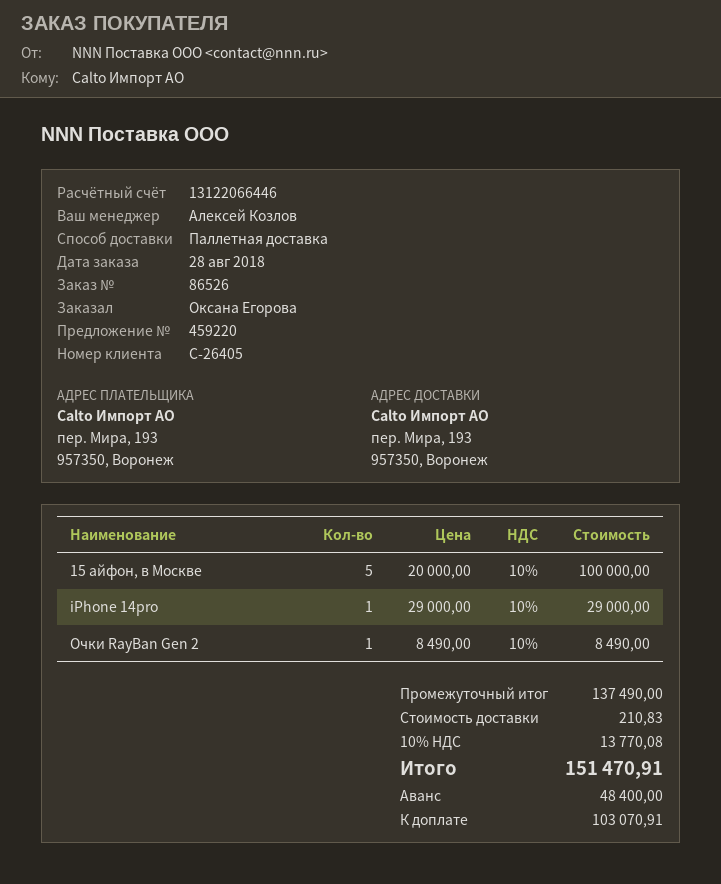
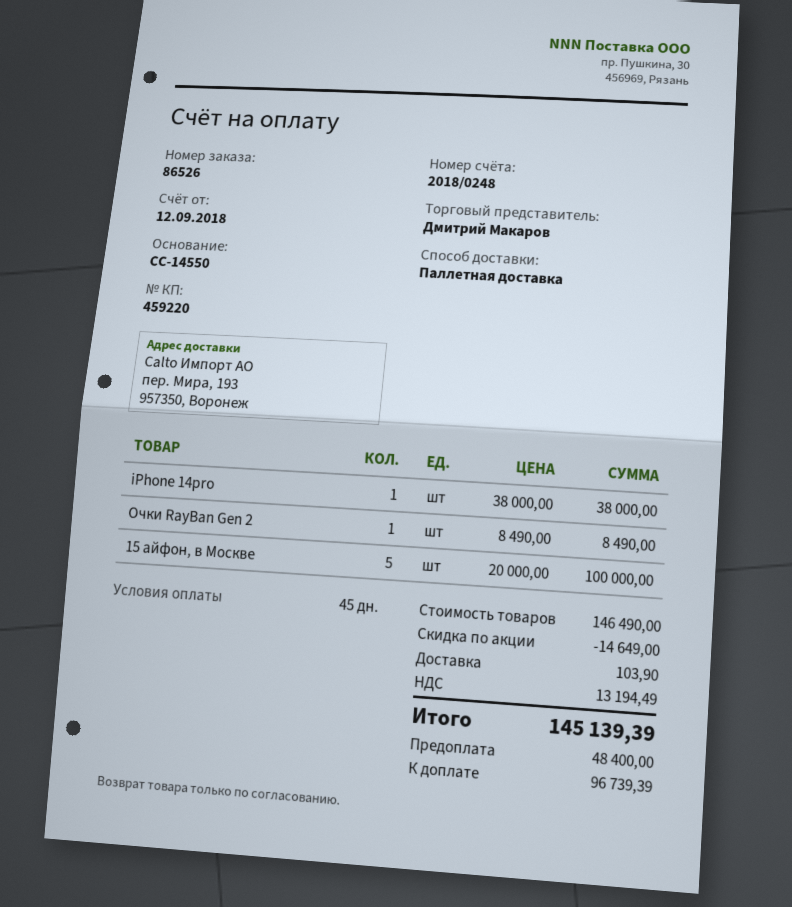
sales rep: Алексей Козлов -> Дмитрий Макаров
iPhone 14pro: 1 x 29000.00 = 29000.00 -> 1 x 38000.00 = 38000.00
subtotal: 137490.00 -> 146490.00
discount: none -> 14649.00
shipping: 210.83 -> 103.90
tax: 13770.08 -> 13194.49
total: 151470.91 -> 145139.39
balance: 103070.91 -> 96739.39

